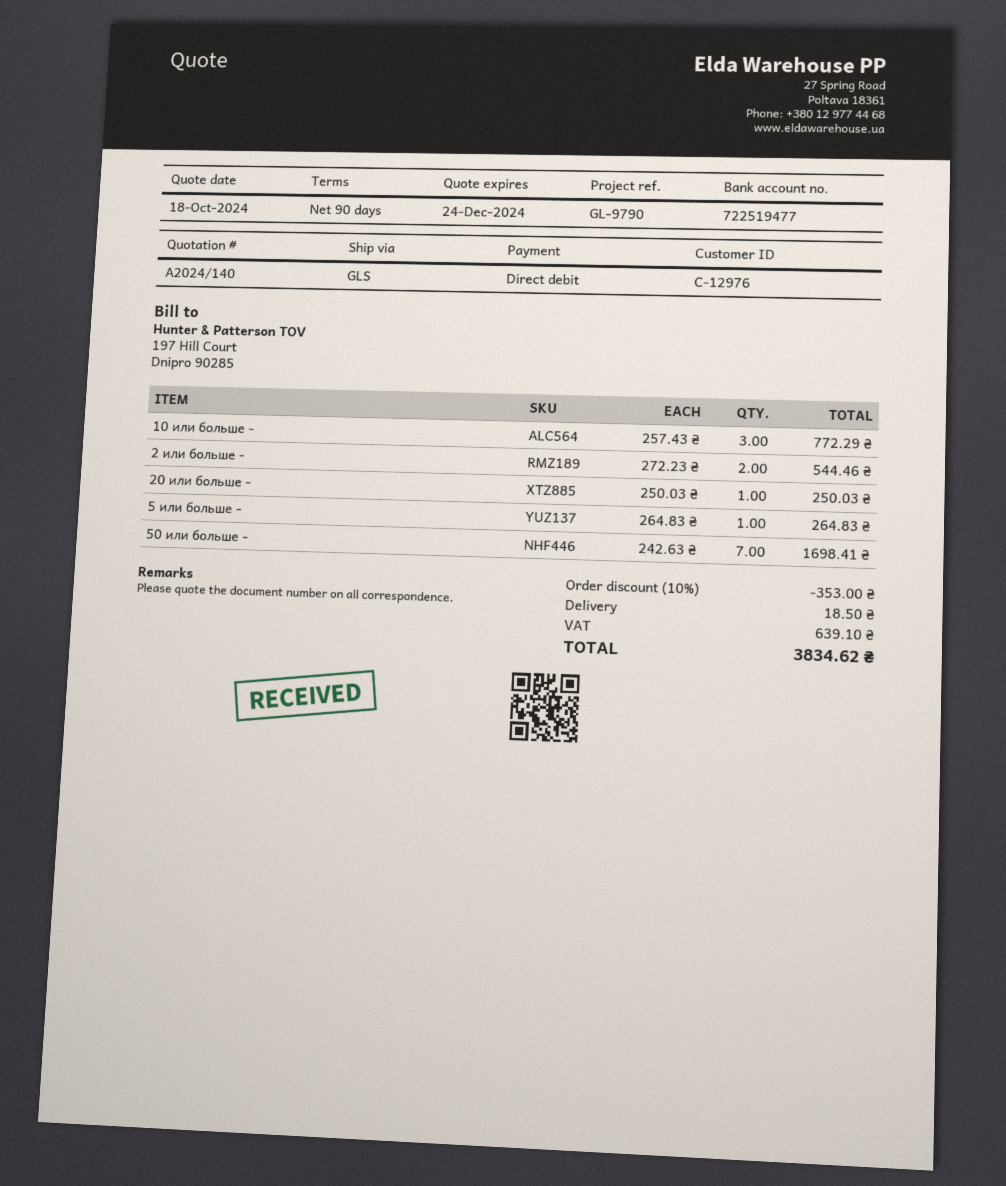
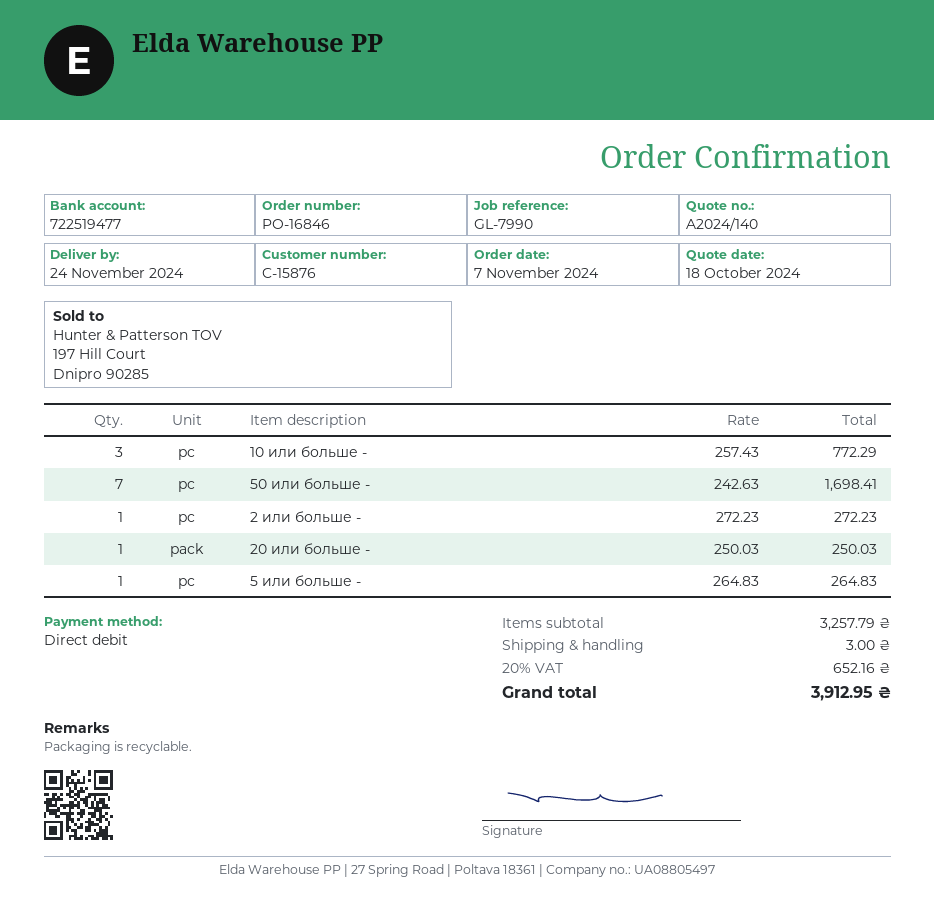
customer number: C-12976 -> C-15876
reference: GL-9790 -> GL-7990
2 или больше -: 2 x 272.23 = 544.46 -> 1 x 272.23 = 272.23
discount: 10% = 353.00 -> none
shipping: 18.50 -> 3.00
tax: 639.10 -> 652.16
total: 3834.62 -> 3912.95

